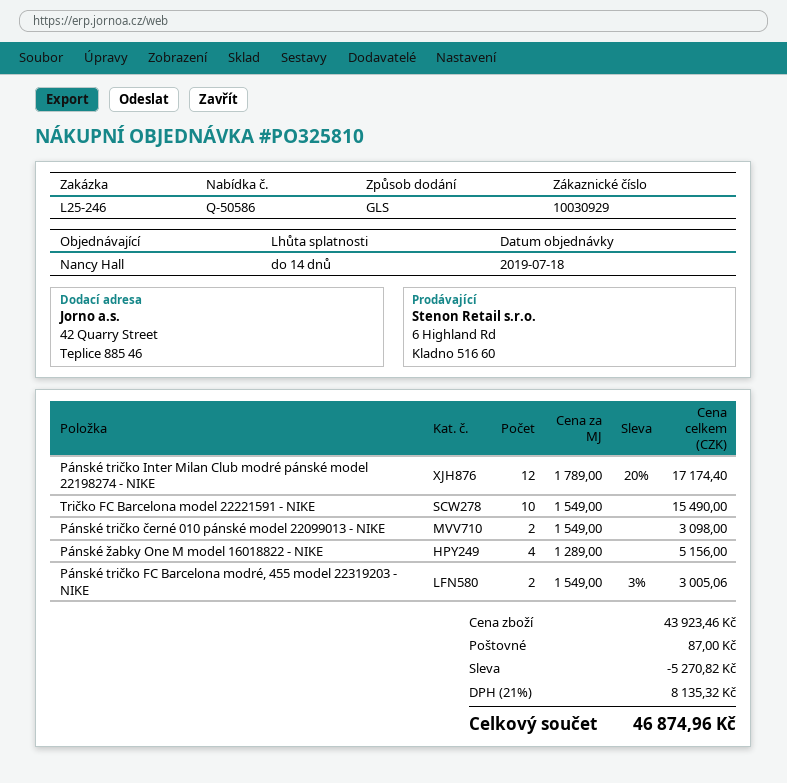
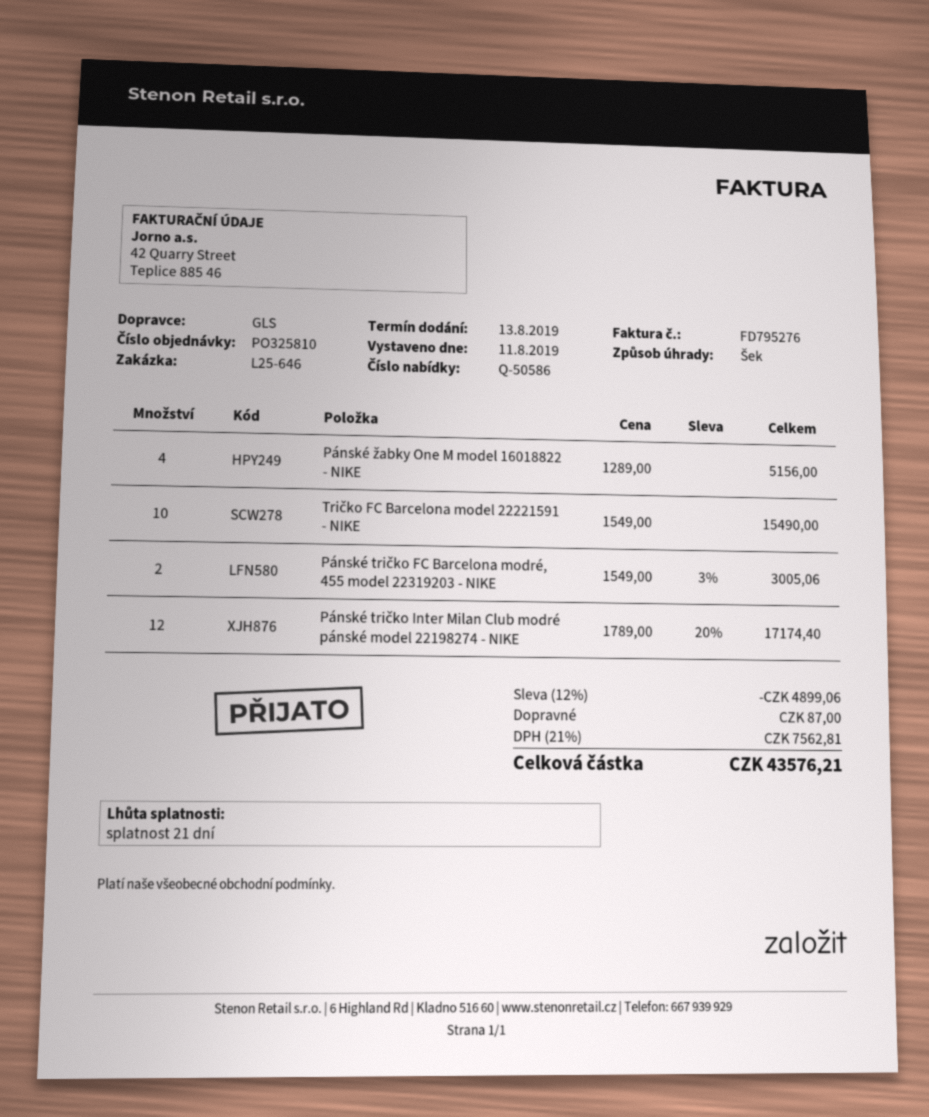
payment terms: 14 days -> 21 days
reference: L25-246 -> L25-646
Pánské tričko černé 010 pánské model 22099013 - NIKE: 2 x 1549.00 = 3098.00 -> none
discount: 5270.82 -> 4899.06
tax: 21% = 8135.32 -> 21% = 7562.81
total: 46874.96 -> 43576.21

